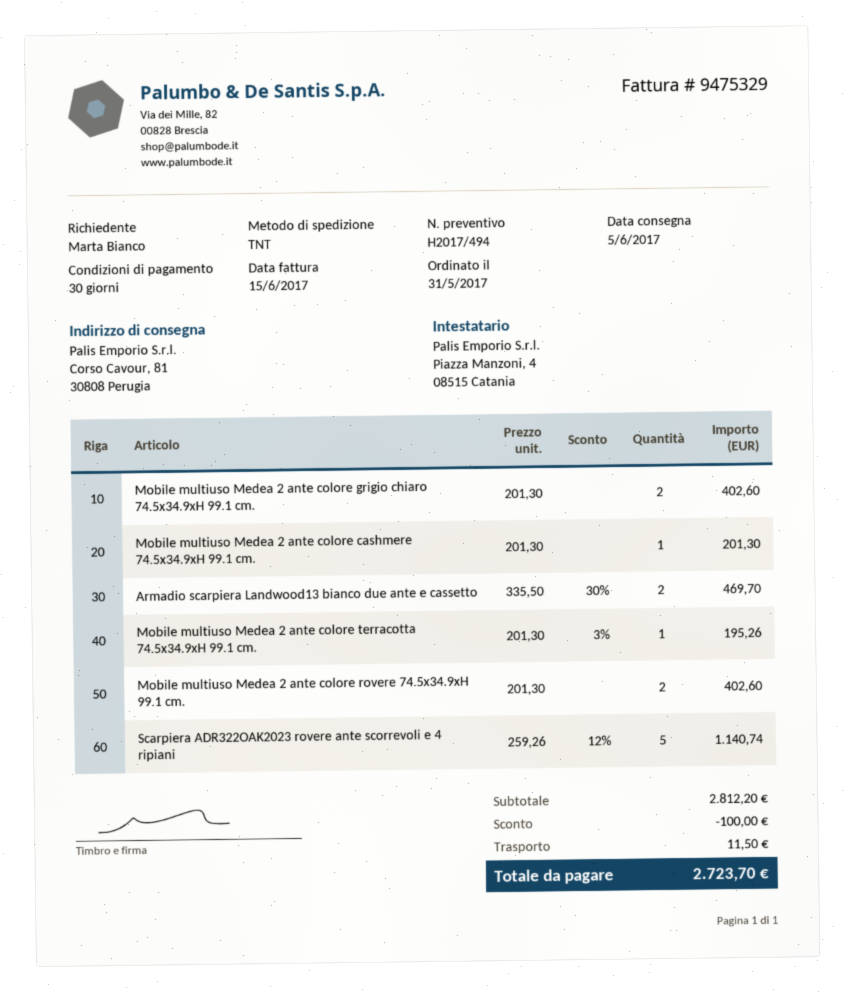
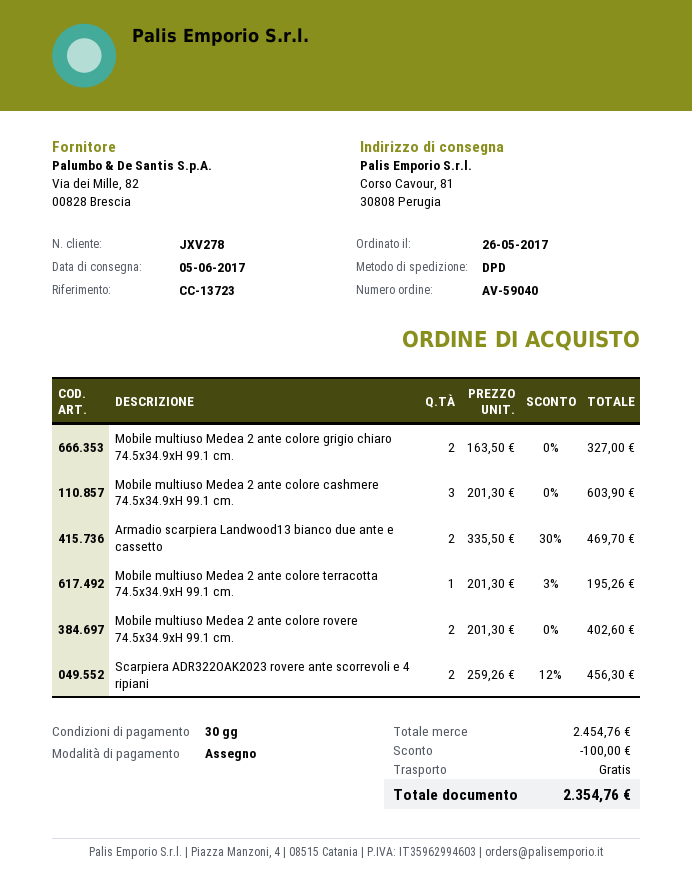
order date: 2017-05-31 -> 2017-05-26
shipping method: TNT -> DPD
Mobile multiuso Medea 2 ante colore grigio chiaro 74.5x34.9xH 99.1 cm.: 2 x 201.30 = 402.60 -> 2 x 163.50 = 327.00
Mobile multiuso Medea 2 ante colore cashmere 74.5x34.9xH 99.1 cm.: 1 x 201.30 = 201.30 -> 3 x 201.30 = 603.90
Scarpiera ADR322OAK2023 rovere ante scorrevoli e 4 ripiani: 5 x 259.26 - 12% = 1140.74 -> 2 x 259.26 - 12% = 456.30
subtotal: 2812.20 -> 2454.76
shipping: 11.50 -> 0.00
total: 2723.70 -> 2354.76

